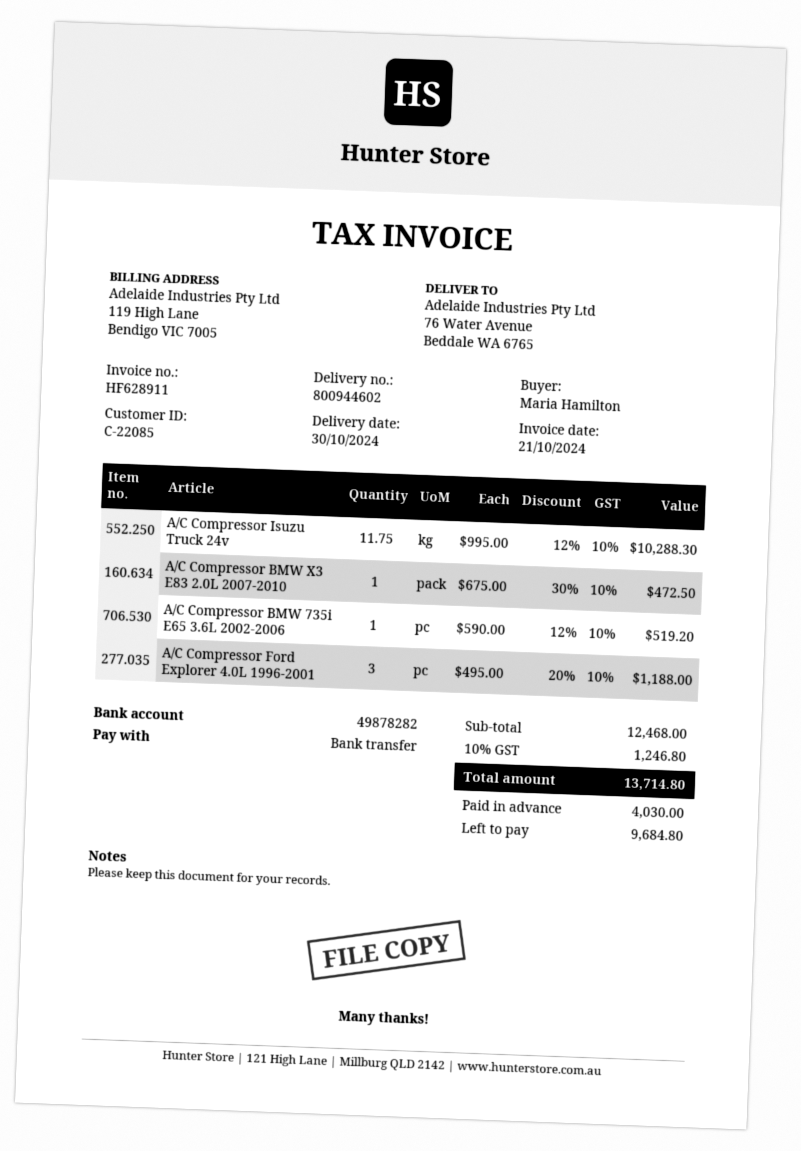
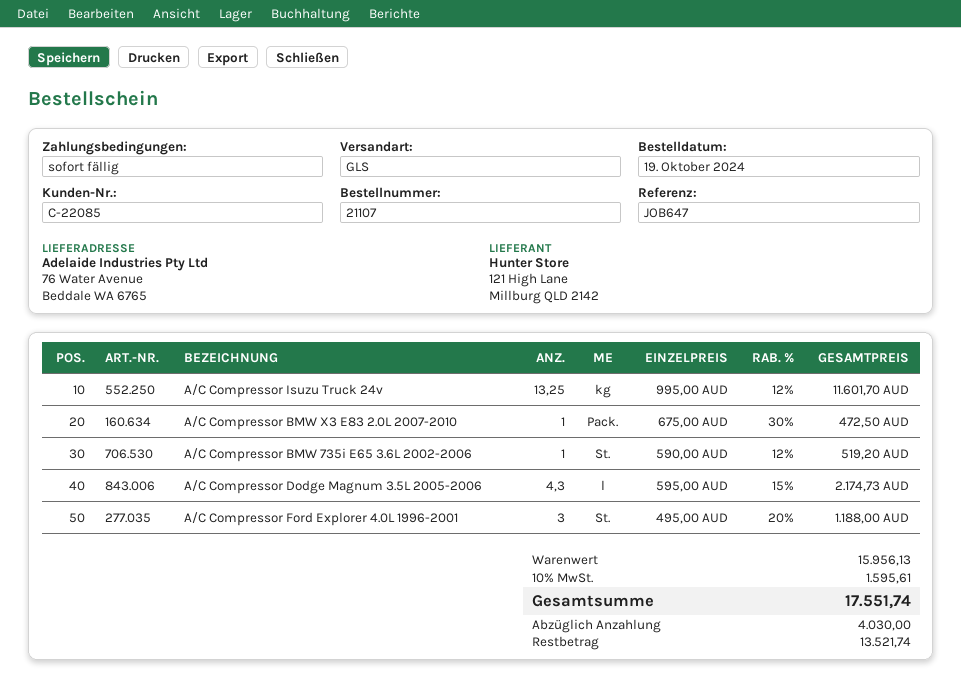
A/C Compressor Isuzu Truck 24v: 11.75 x 995.00 - 12% = 10288.30 -> 13.25 x 995.00 - 12% = 11601.70
A/C Compressor Dodge Magnum 3.5L 2005-2006: none -> 4.3 x 595.00 - 15% = 2174.73
subtotal: 12468.00 -> 15956.13
tax: 10% = 1246.80 -> 10% = 1595.61
total: 13714.80 -> 17551.74
balance: 9684.80 -> 13521.74

